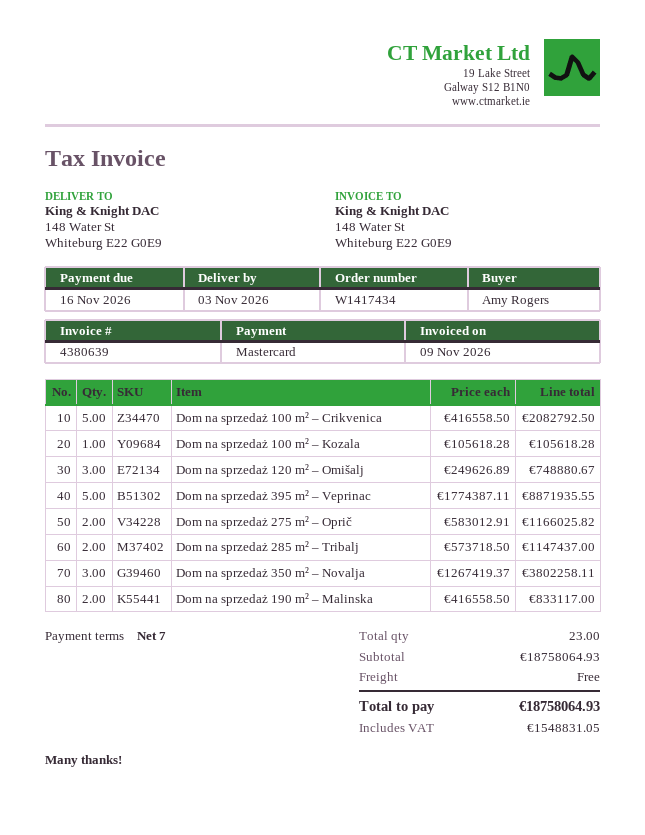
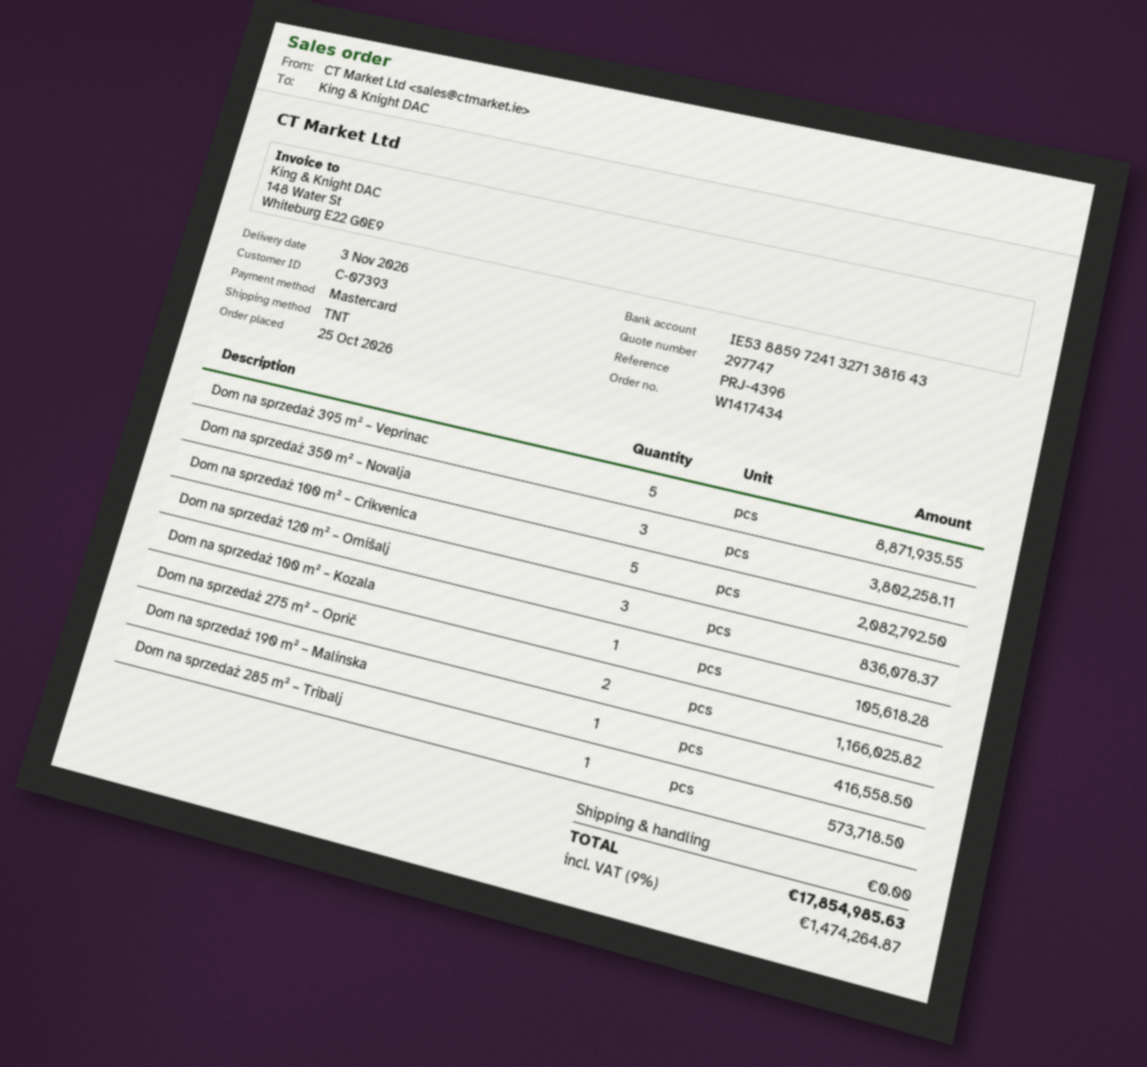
Dom na sprzedaż 120 m² – Omišalj: 3 for 748880.67 -> 3 for 836078.37
Dom na sprzedaż 285 m² – Tribalj: 2 for 1147437.00 -> 1 for 573718.50
Dom na sprzedaż 190 m² – Malinska: 2 for 833117.00 -> 1 for 416558.50
tax: 1548831.05 -> 1474264.87
total: 18758064.93 -> 17854985.63

